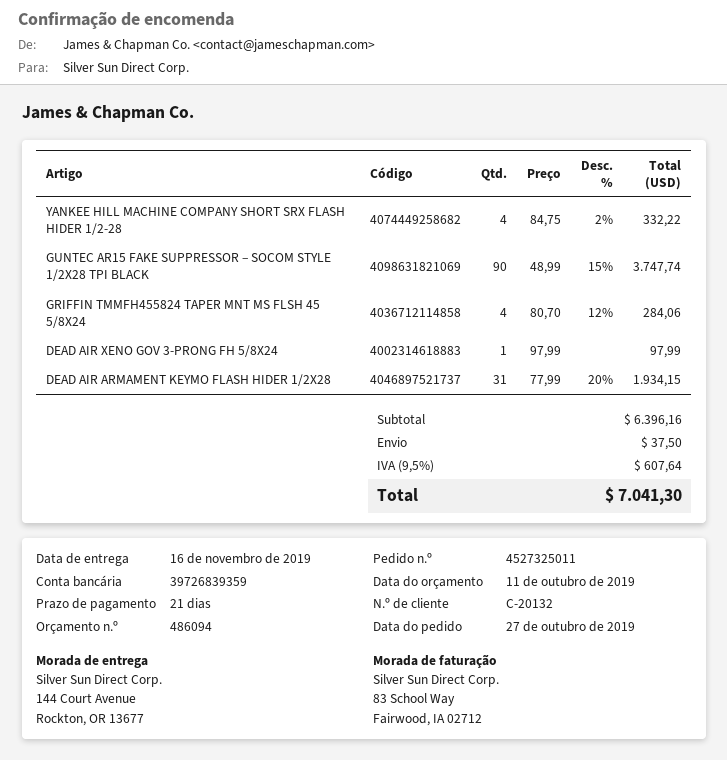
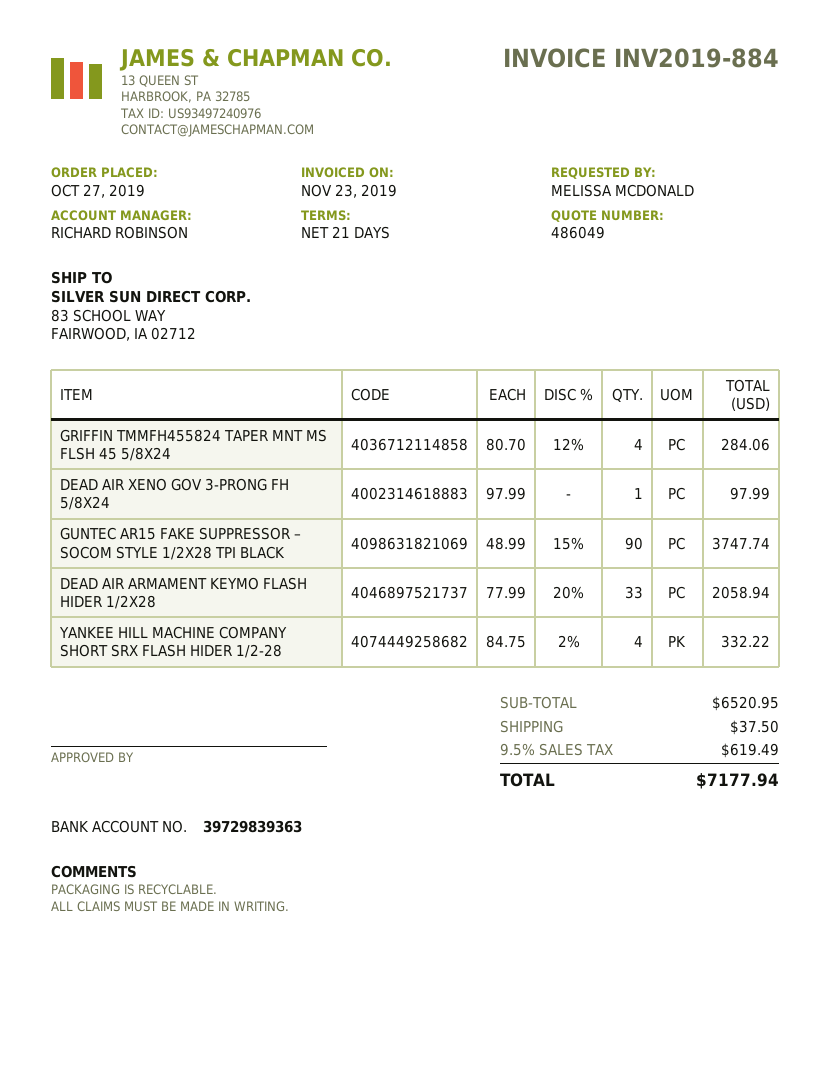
quote number: 486094 -> 486049
bank account: 39726839359 -> 39729839363
ship to: 144 Court Avenue, Rockton, OR 13677 -> 83 SCHOOL WAY, FAIRWOOD, IA 02712
DEAD AIR ARMAMENT KEYMO FLASH HIDER 1/2X28: 31 x 77.99 - 20% = 1934.15 -> 33 x 77.99 - 20% = 2058.94
subtotal: 6396.16 -> 6520.95
tax: 9.5% = 607.64 -> 9.5% = 619.49
total: 7041.30 -> 7177.94

